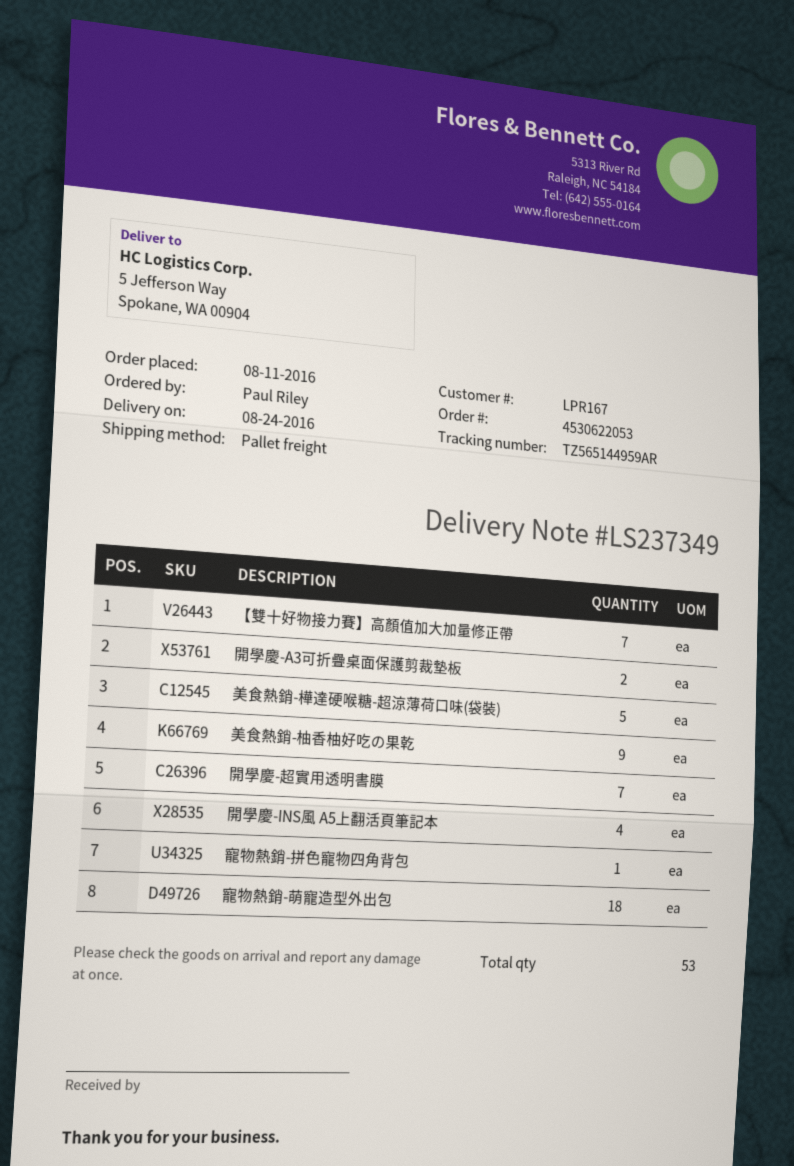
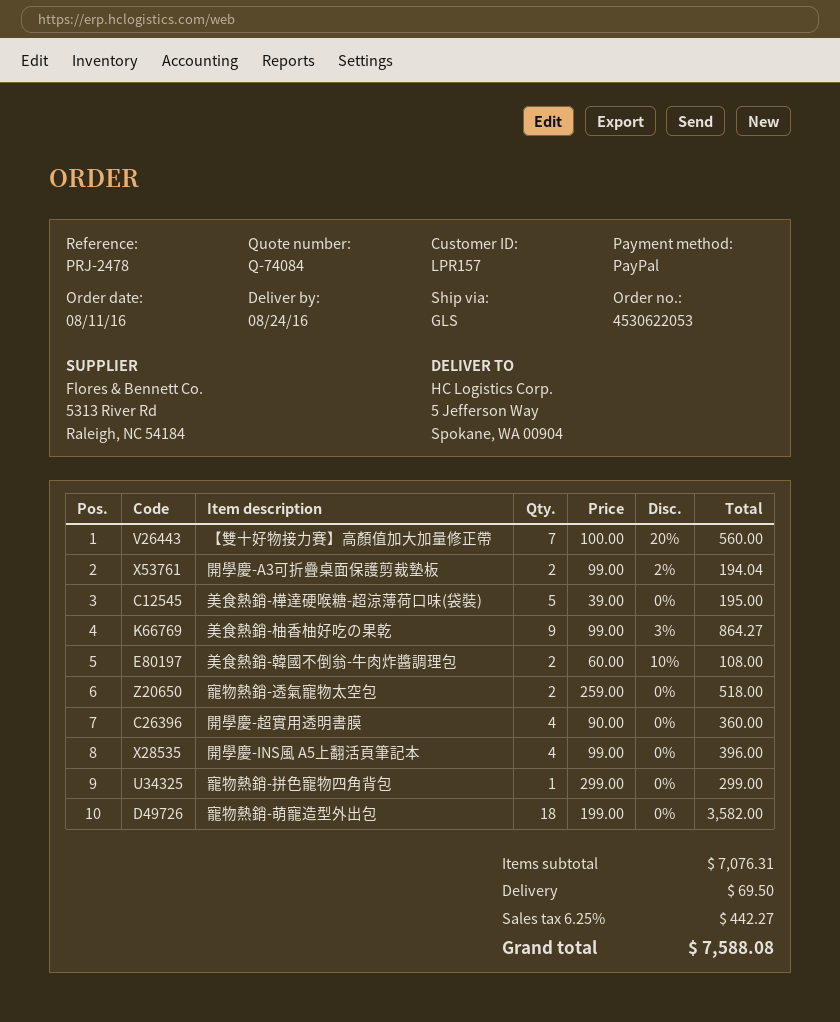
customer number: LPR167 -> LPR157
shipping method: pallet freight -> GLS
開學慶-超實用透明書膜: 7 -> 4
美食熱銷-韓國不倒翁-牛肉炸醬調理包: none -> 2
寵物熱銷-透氣寵物太空包: none -> 2

